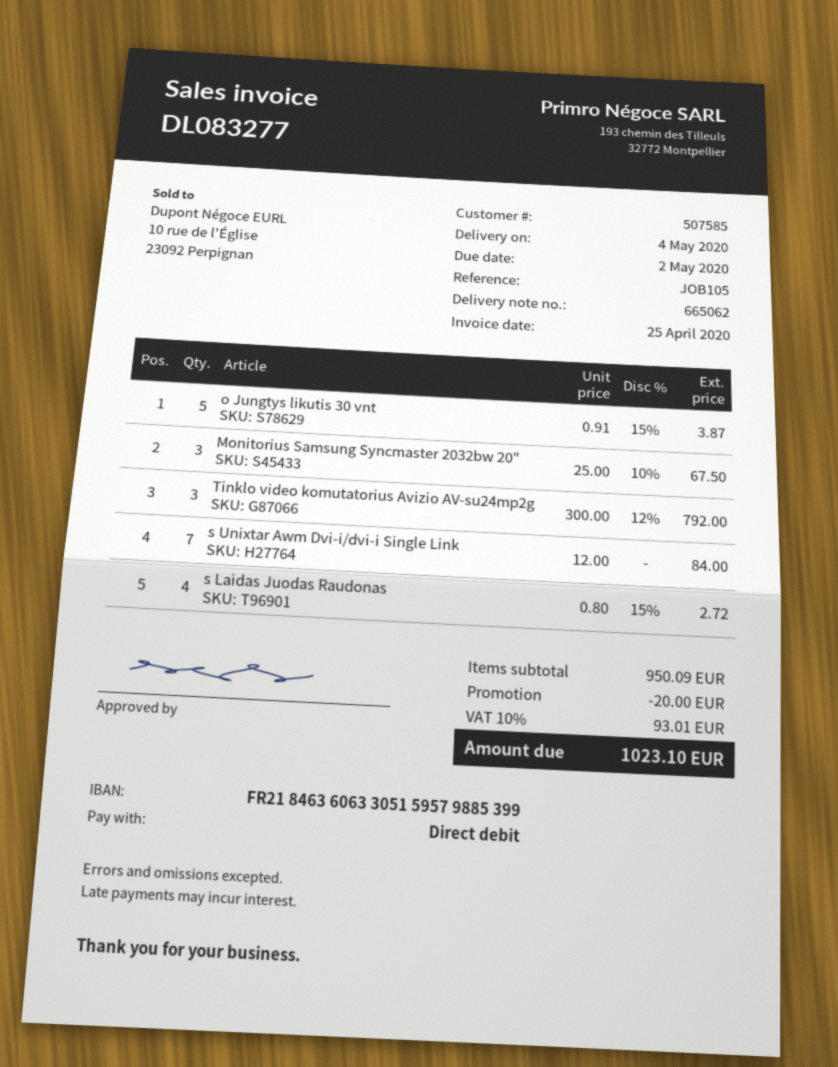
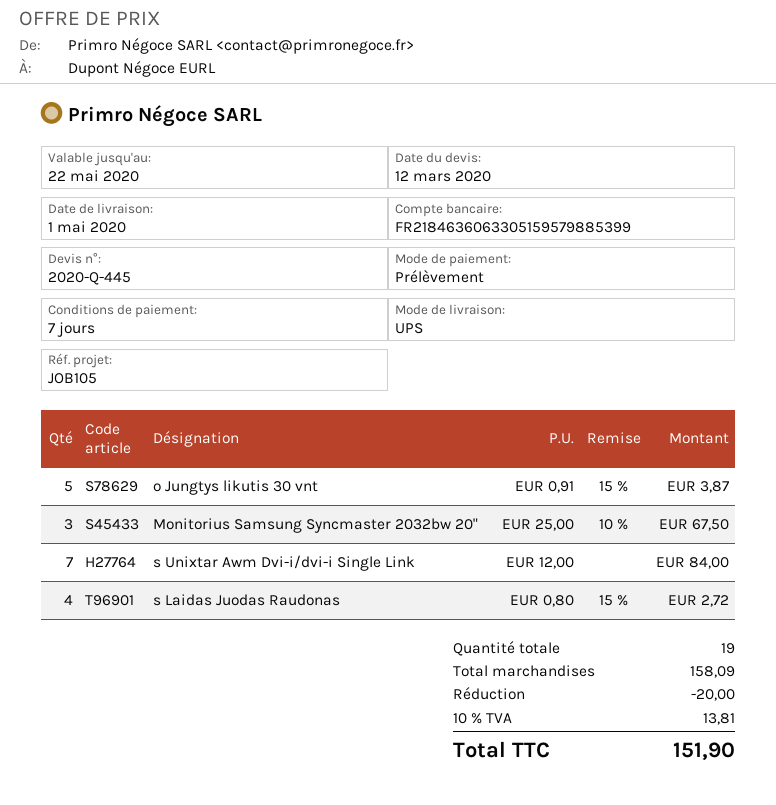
delivery date: 2020-05-04 -> 2020-05-01
Tinklo video komutatorius Avizio AV-su24mp2g: 3 x 300.00 - 12% = 792.00 -> none
subtotal: 950.09 -> 158.09
tax: 10% = 93.01 -> 10% = 13.81
total: 1023.10 -> 151.90

